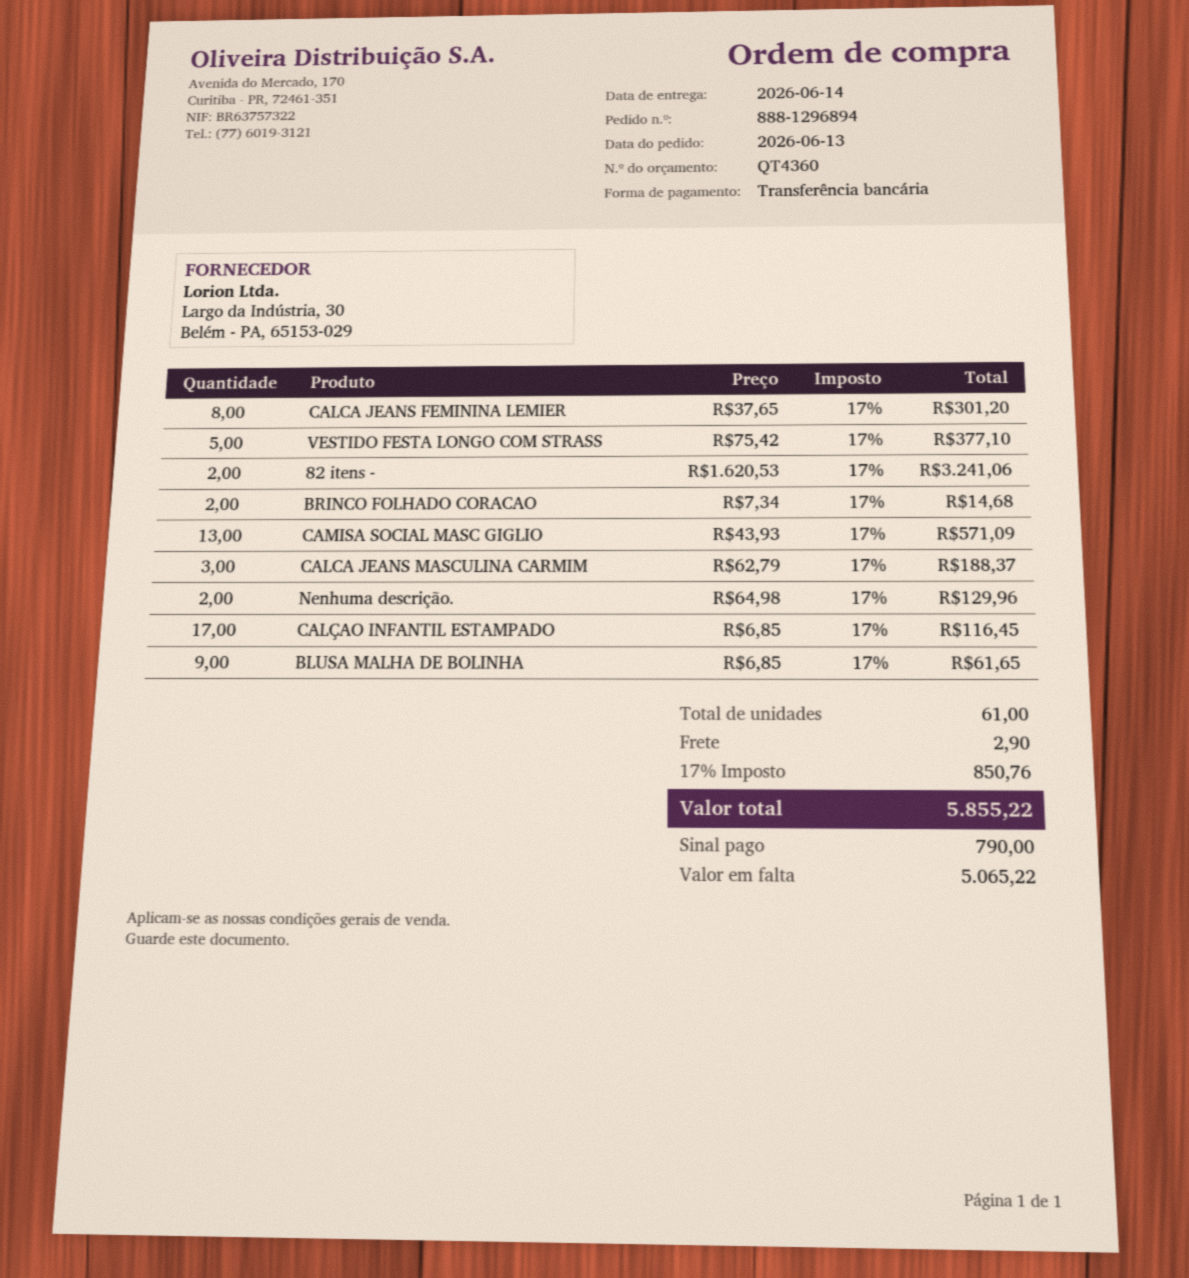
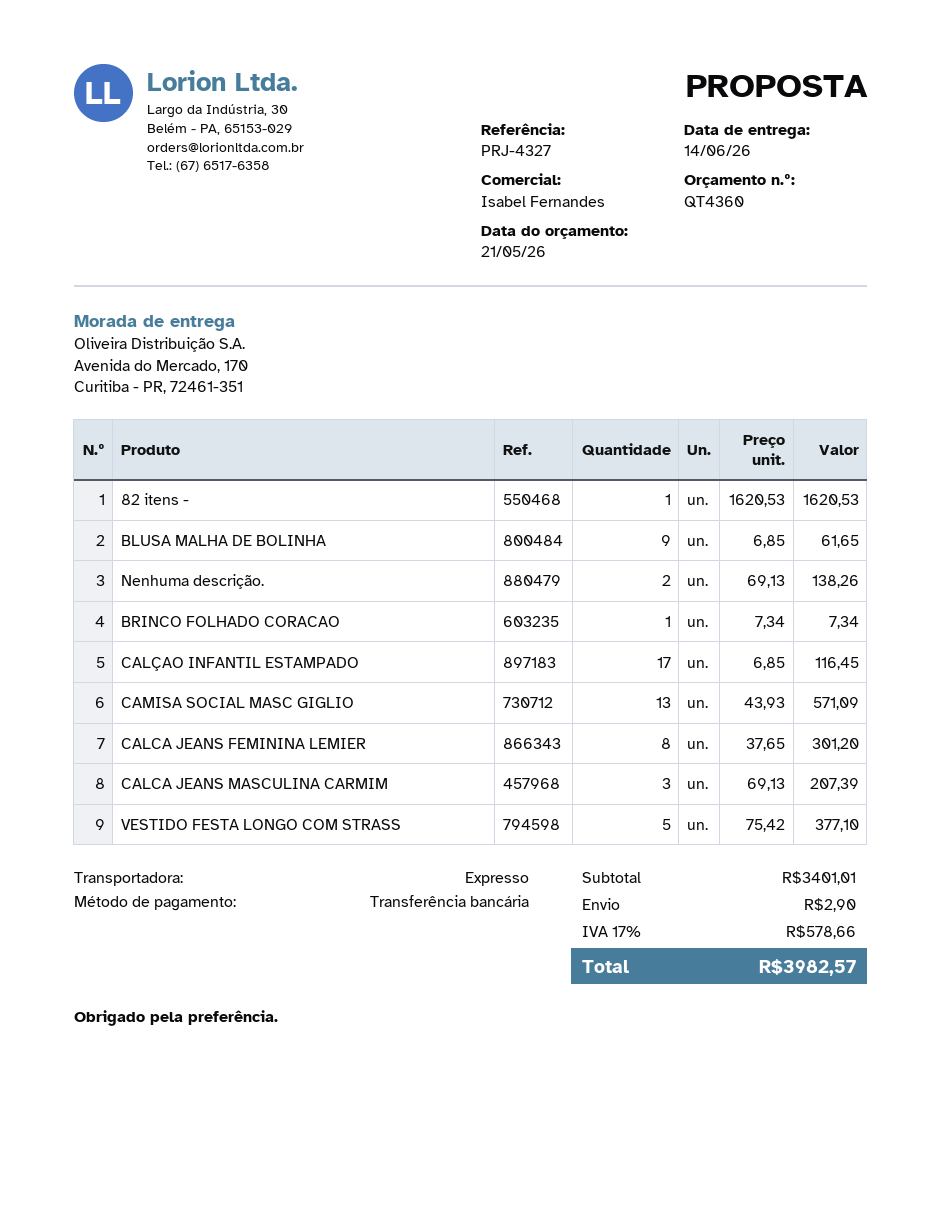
82 itens -: 2 x 1620.53 = 3241.06 -> 1 x 1620.53 = 1620.53
BRINCO FOLHADO CORACAO: 2 x 7.34 = 14.68 -> 1 x 7.34 = 7.34
CALCA JEANS MASCULINA CARMIM: 3 x 62.79 = 188.37 -> 3 x 69.13 = 207.39
Nenhuma descrição.: 2 x 64.98 = 129.96 -> 2 x 69.13 = 138.26
tax: 17% = 850.76 -> 17% = 578.66
total: 5855.22 -> 3982.57

